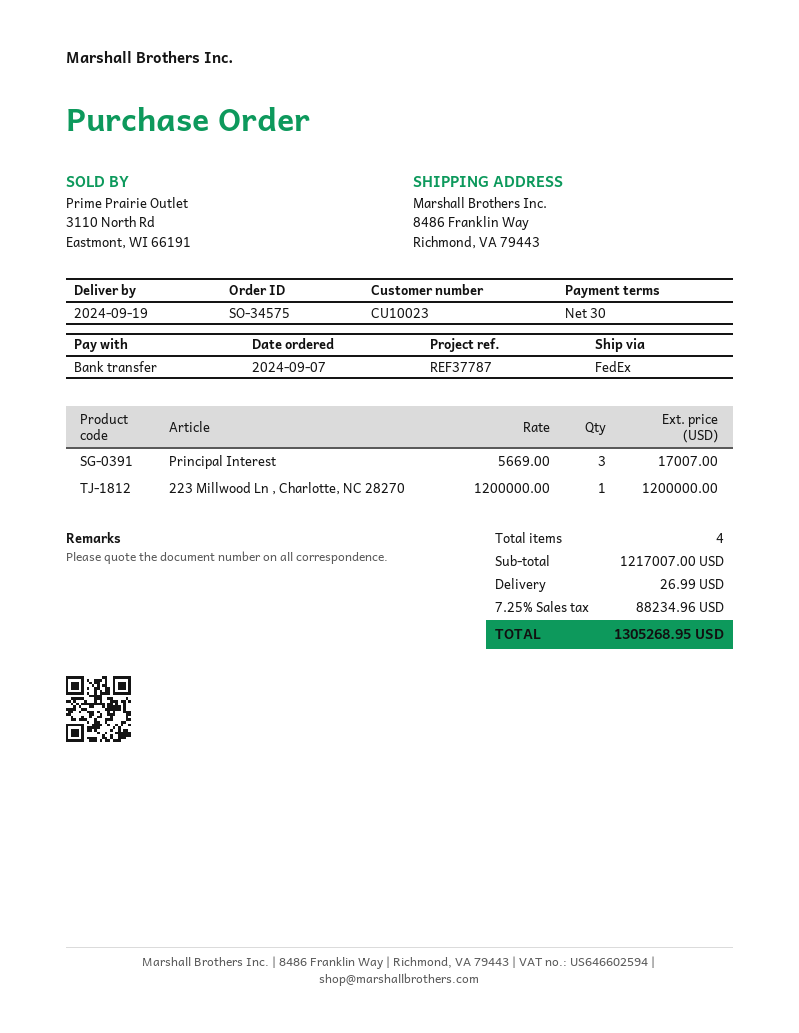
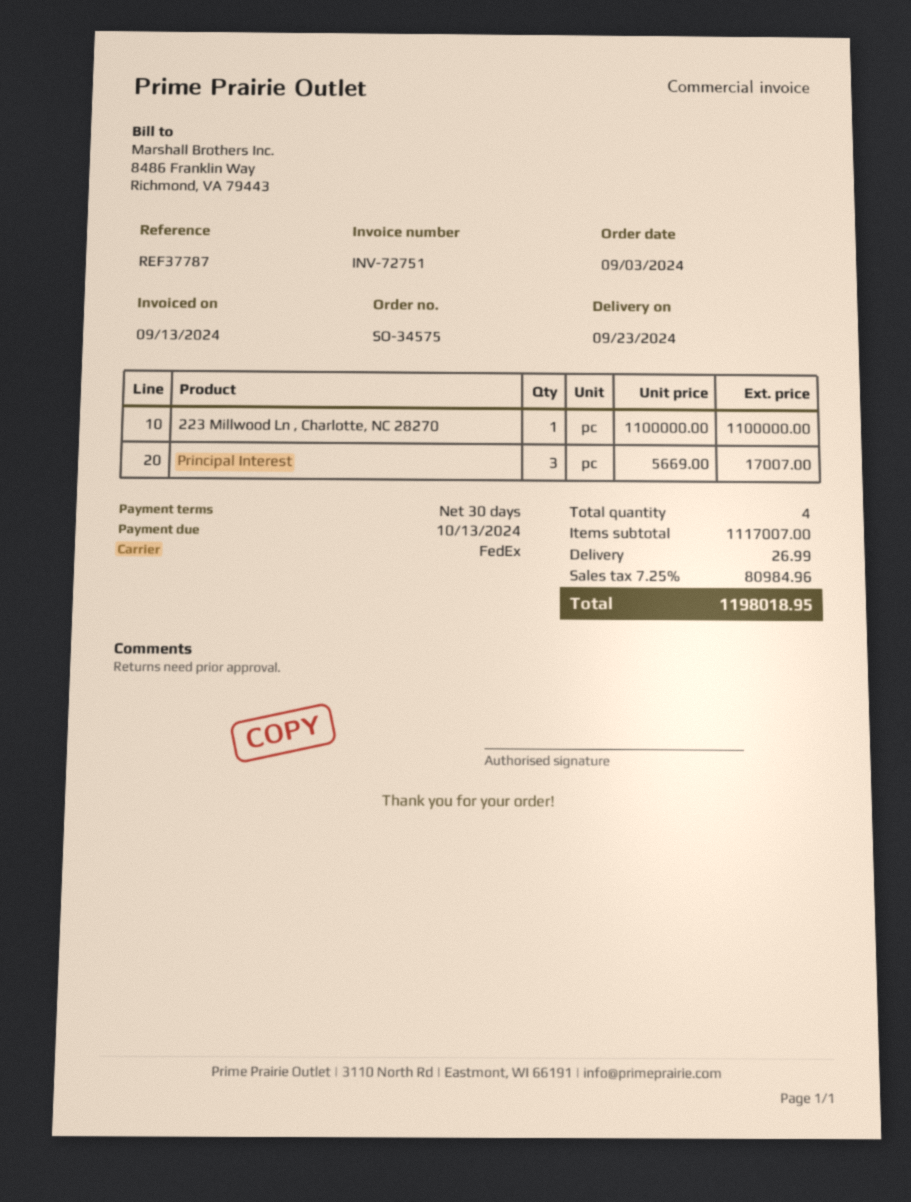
order date: 2024-09-07 -> 2024-09-03
delivery date: 2024-09-19 -> 2024-09-23
223 Millwood Ln , Charlotte, NC 28270: 1 x 1200000.00 = 1200000.00 -> 1 x 1100000.00 = 1100000.00
subtotal: 1217007.00 -> 1117007.00
tax: 7.25% = 88234.96 -> 7.25% = 80984.96
total: 1305268.95 -> 1198018.95

